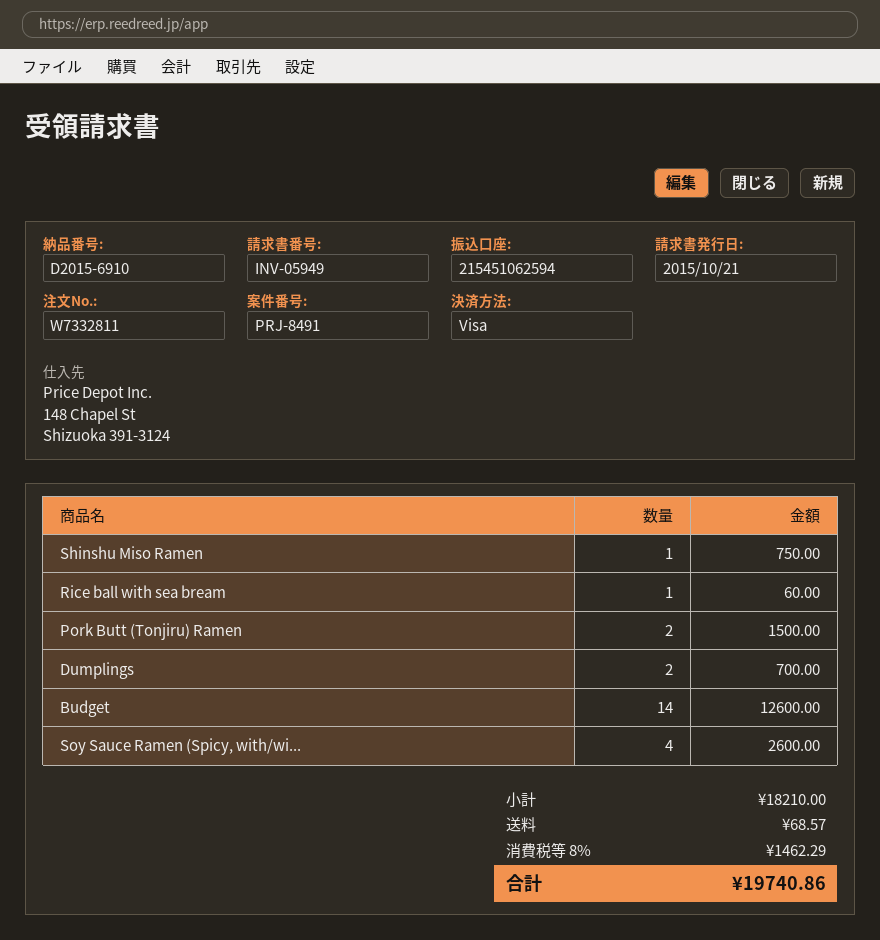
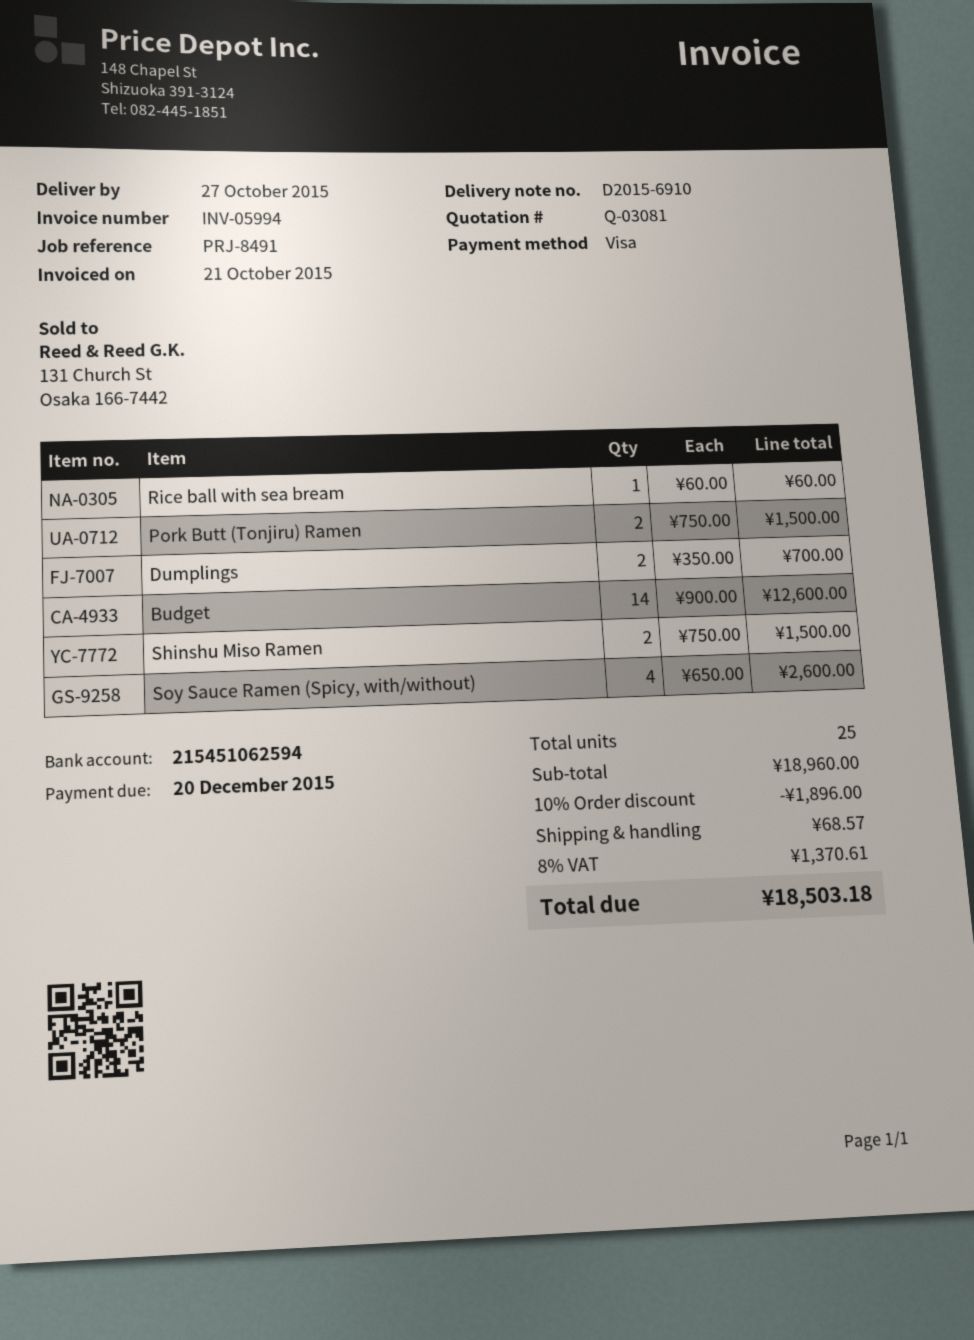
invoice number: INV-05949 -> INV-05994
Shinshu Miso Ramen: 1 for 750.00 -> 2 for 1500.00
subtotal: 18210.00 -> 18960.00
discount: none -> 10% = 1896.00
tax: 8% = 1462.29 -> 8% = 1370.61
total: 19740.86 -> 18503.18

